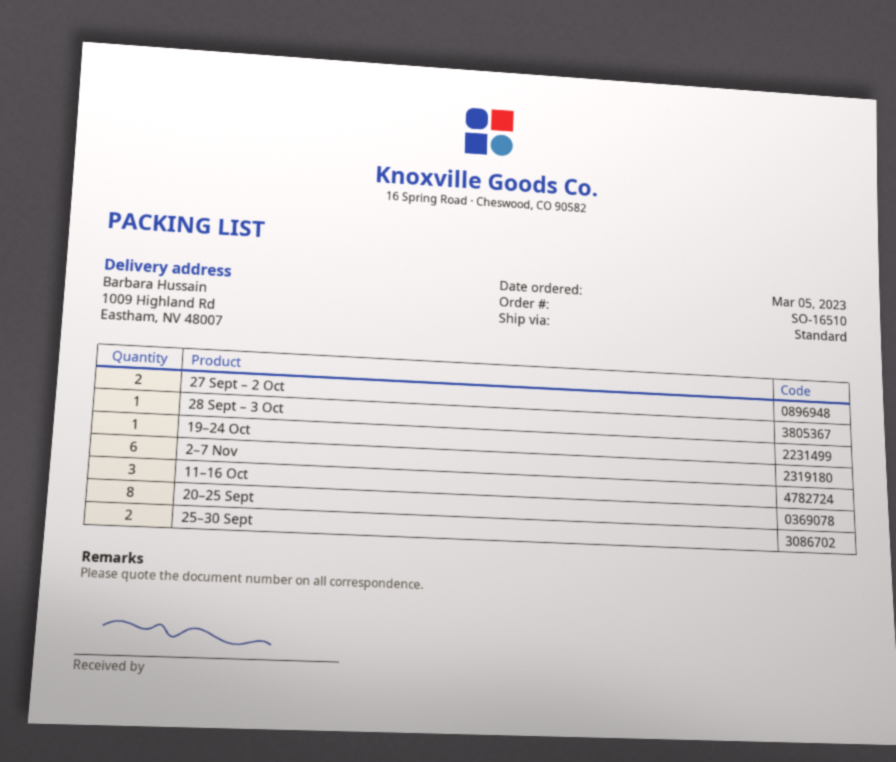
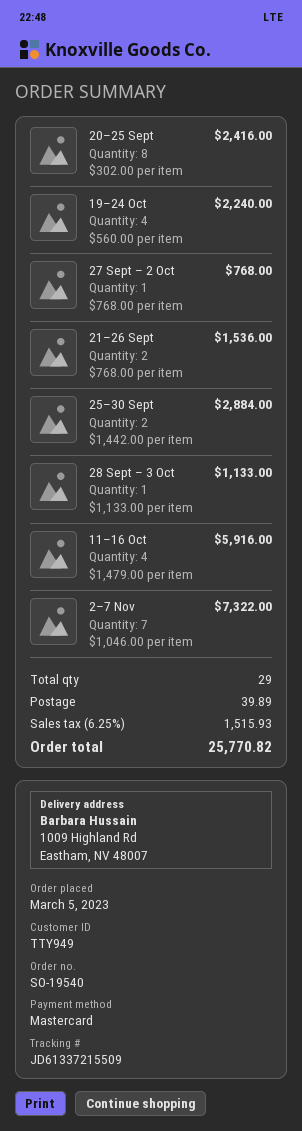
order number: SO-16510 -> SO-19540
27 Sept – 2 Oct: 2 -> 1
19–24 Oct: 1 -> 4
2–7 Nov: 6 -> 7
11–16 Oct: 3 -> 4
21–26 Sept: none -> 2

